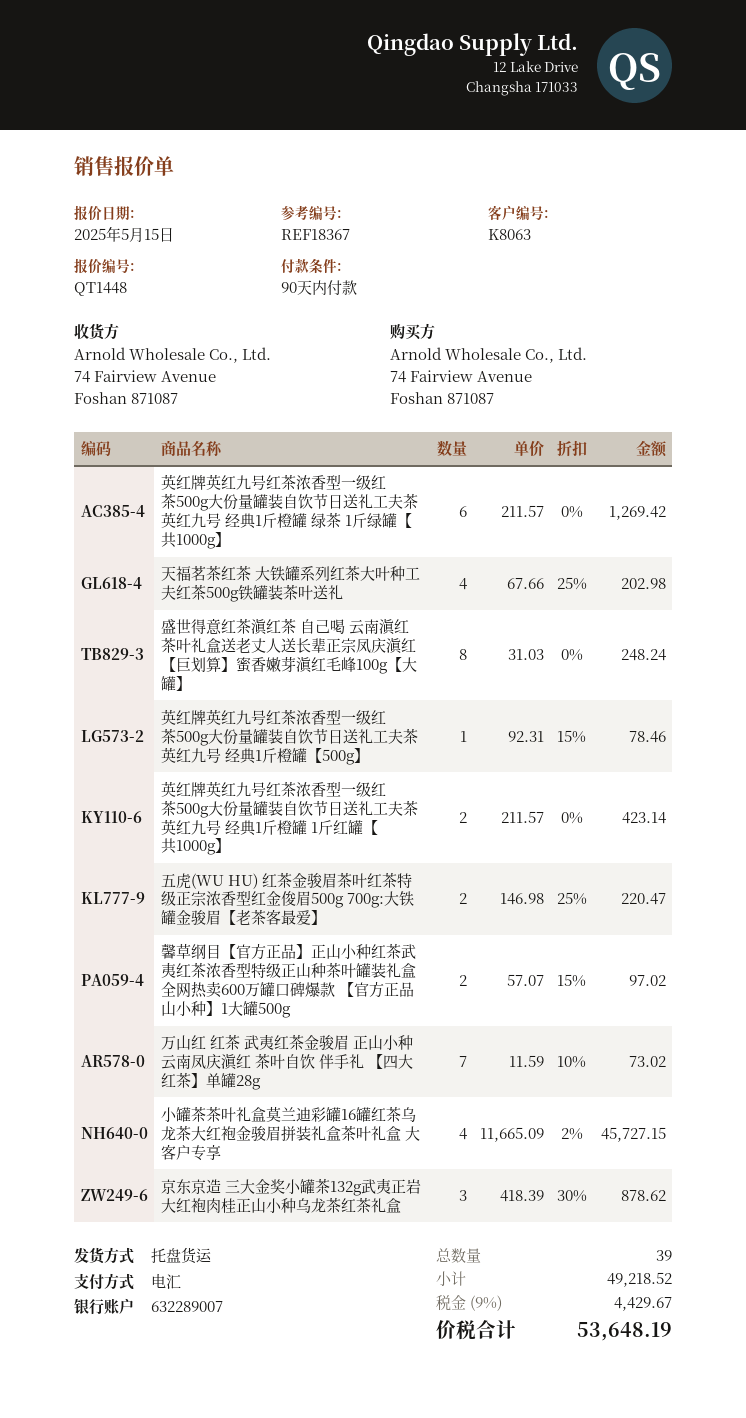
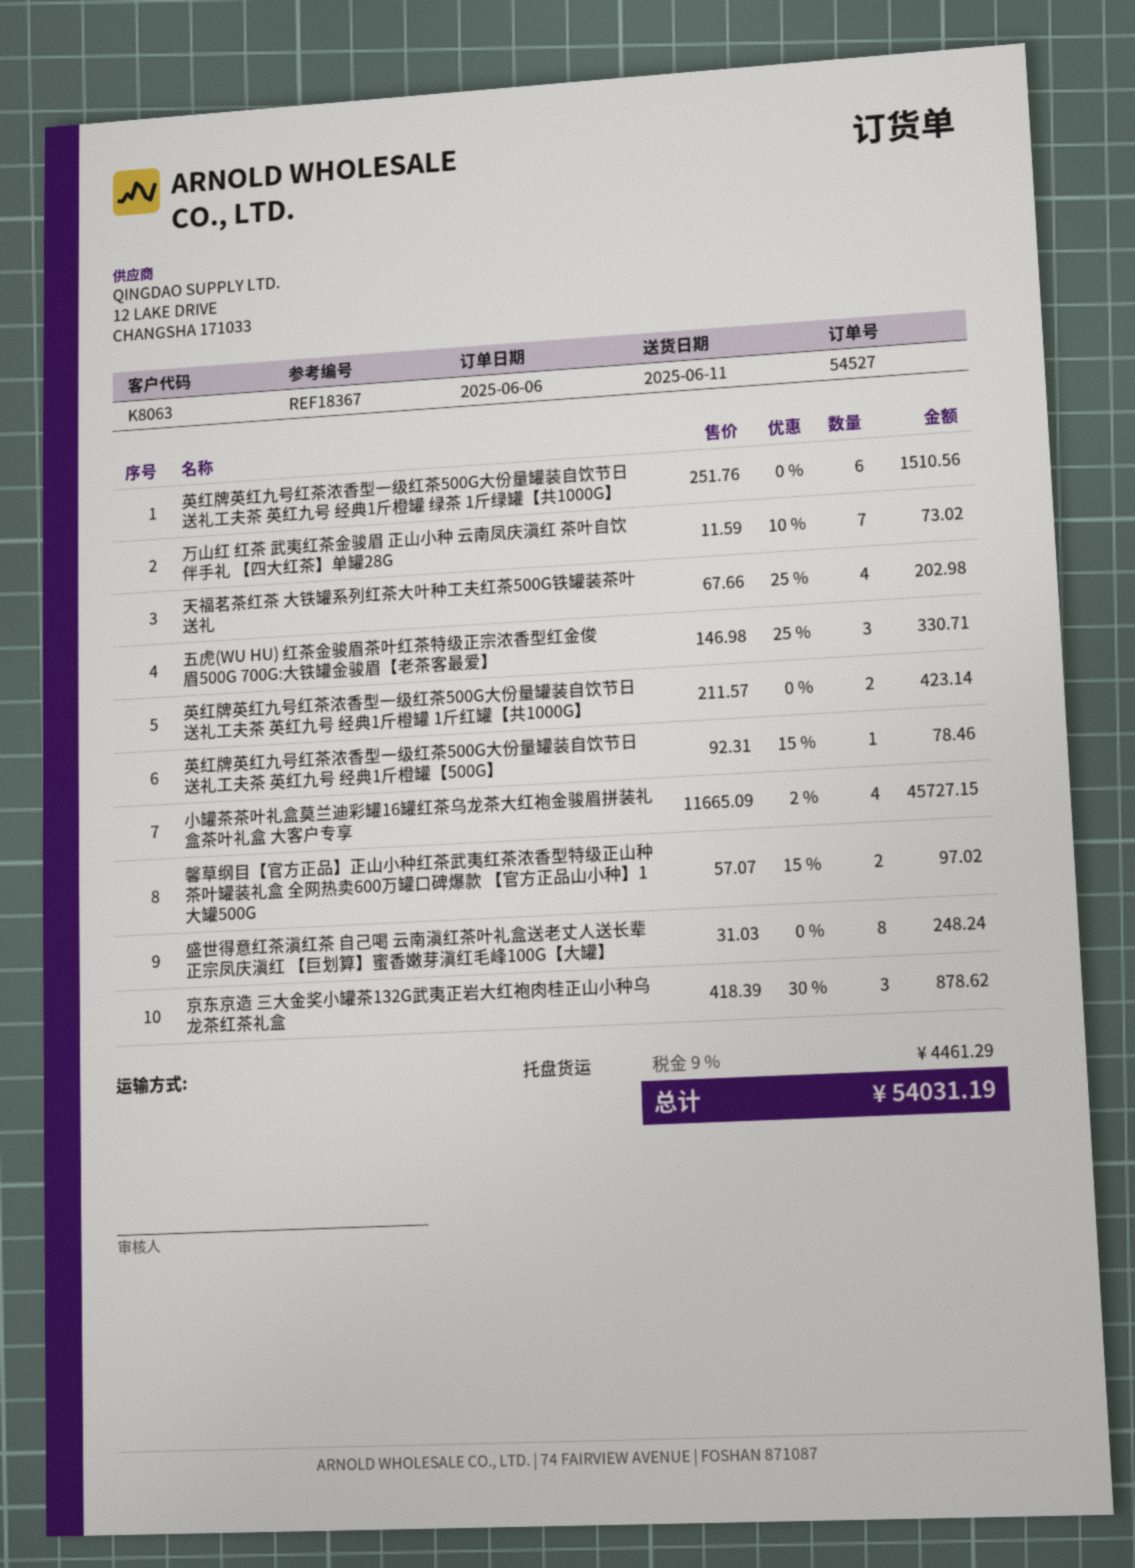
英红牌英红九号红茶浓香型一级红茶500g大份量罐装自饮节日送礼工夫茶 英红九号 经典1斤橙罐 绿茶 1斤绿罐【共1000g】: 6 x 211.57 = 1269.42 -> 6 x 251.76 = 1510.56
五虎(WU HU) 红茶金骏眉茶叶红茶特级正宗浓香型红金俊眉500g 700g:大铁罐金骏眉【老茶客最爱】: 2 x 146.98 - 25% = 220.47 -> 3 x 146.98 - 25% = 330.71
tax: 9% = 4429.67 -> 9% = 4461.29
total: 53648.19 -> 54031.19

